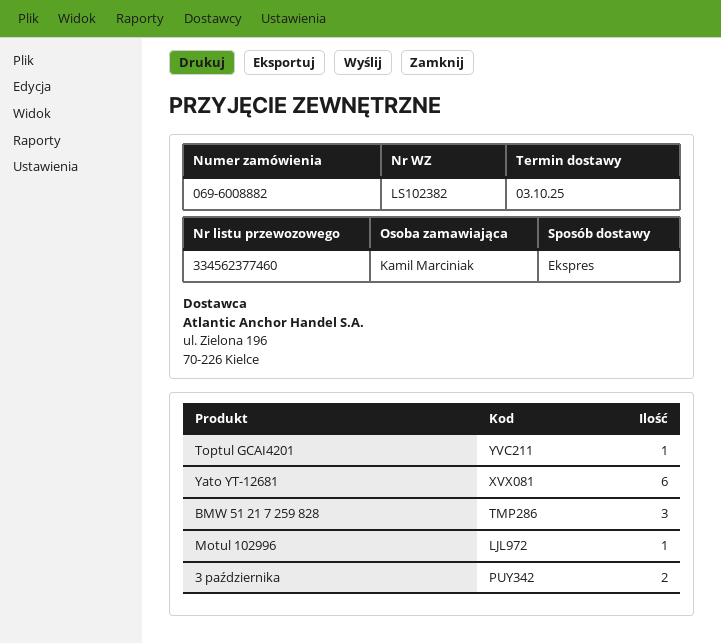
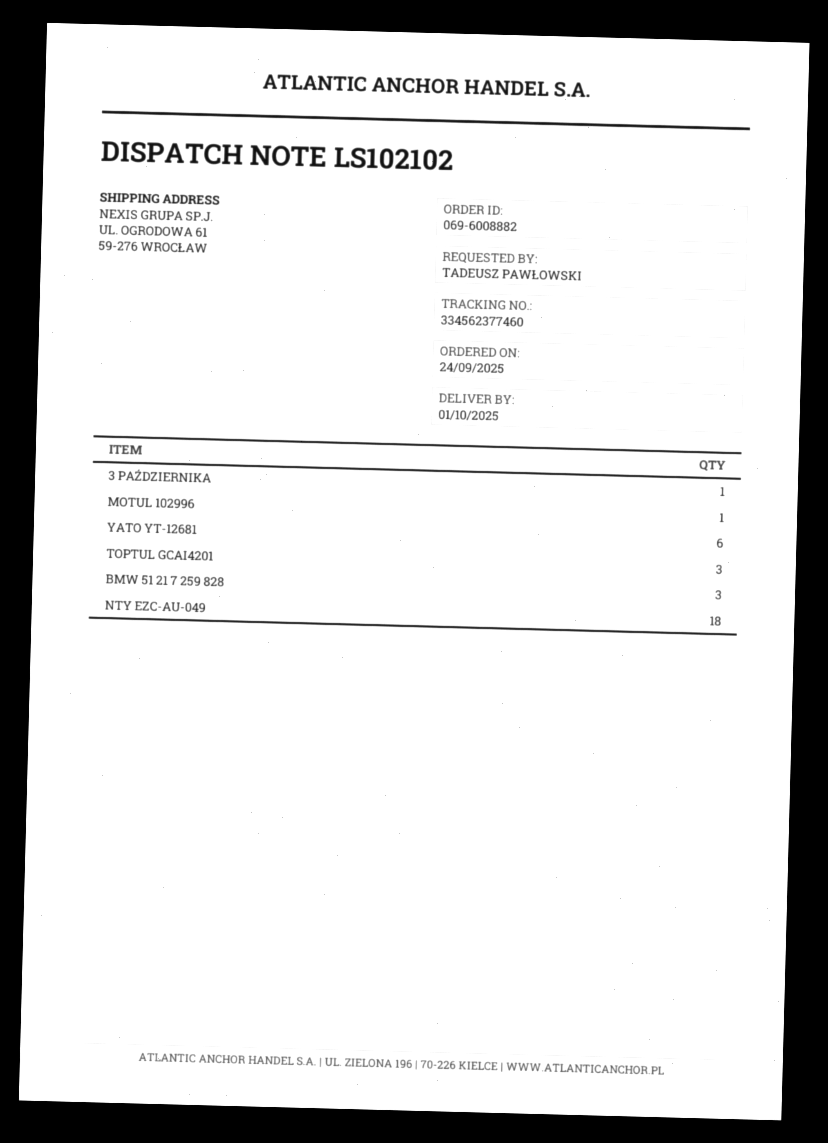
delivery note number: LS102382 -> LS102102
delivery date: 2025-10-03 -> 2025-10-01
ordered by: Kamil Marciniak -> TADEUSZ PAWŁOWSKI
Toptul GCAI4201: 1 -> 3
3 października: 2 -> 1
NTY EZC-AU-049: none -> 18

